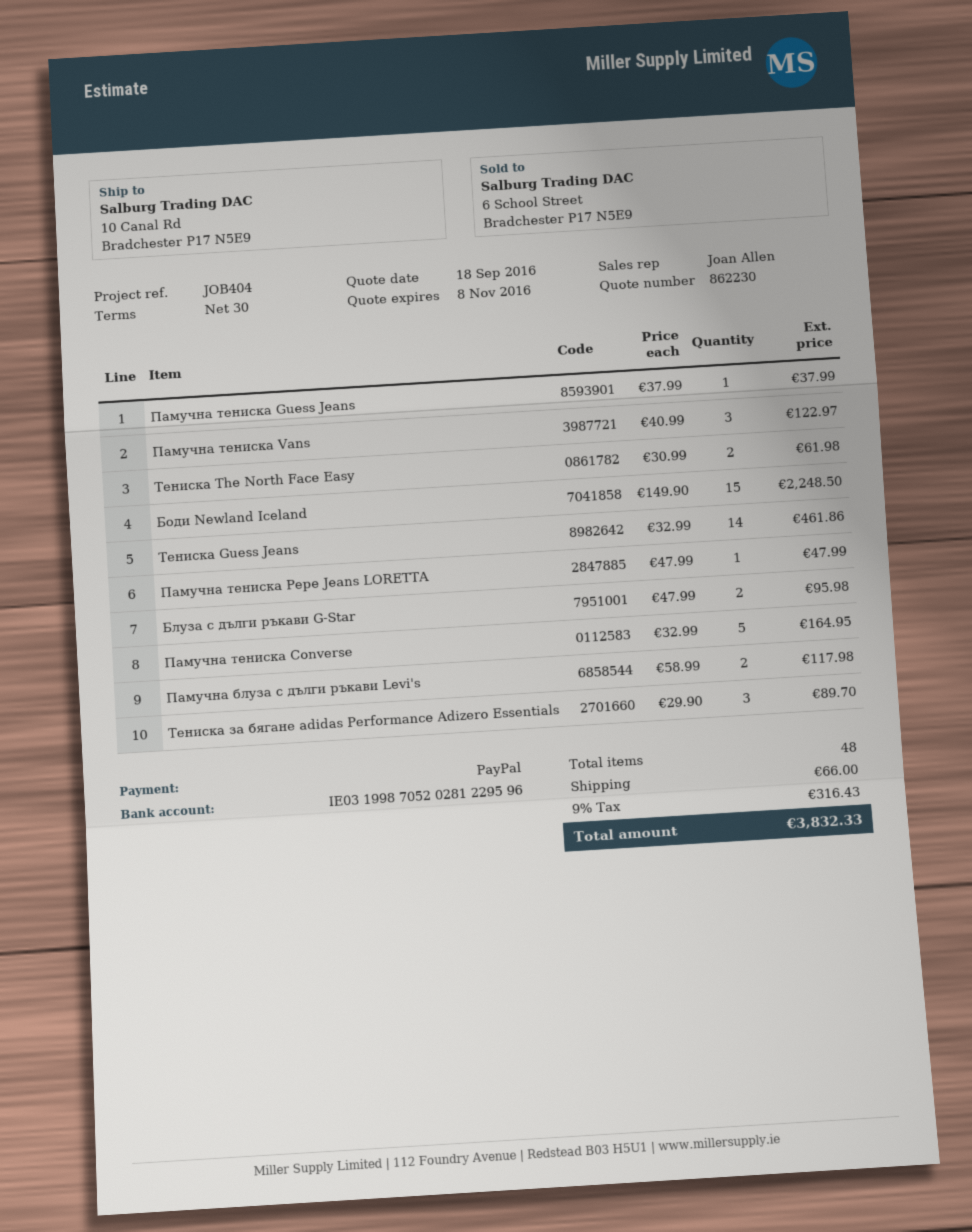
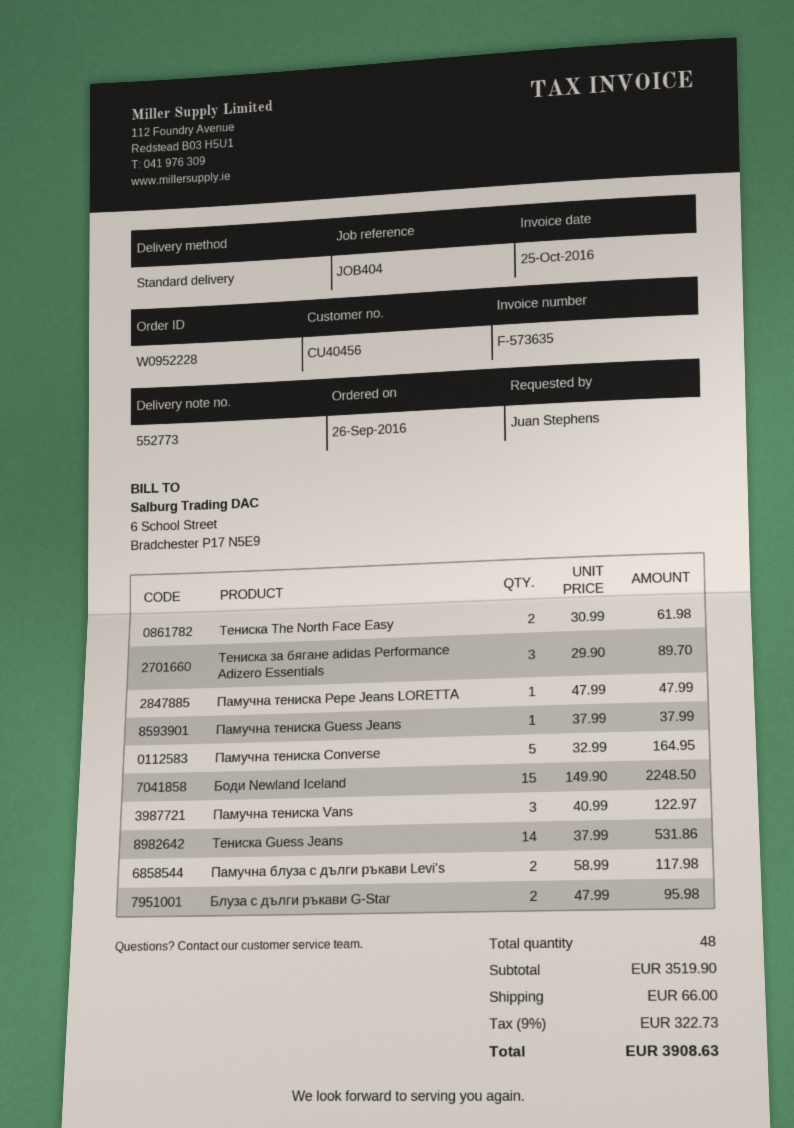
Тениска Guess Jeans: 14 x 32.99 = 461.86 -> 14 x 37.99 = 531.86
tax: 9% = 316.43 -> 9% = 322.73
total: 3832.33 -> 3908.63

